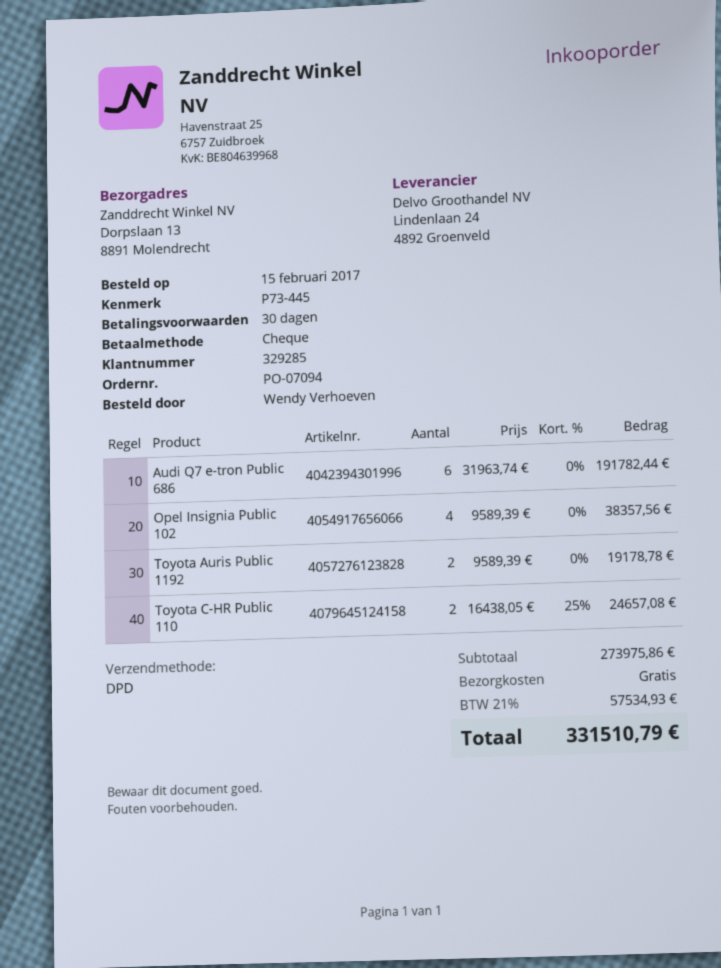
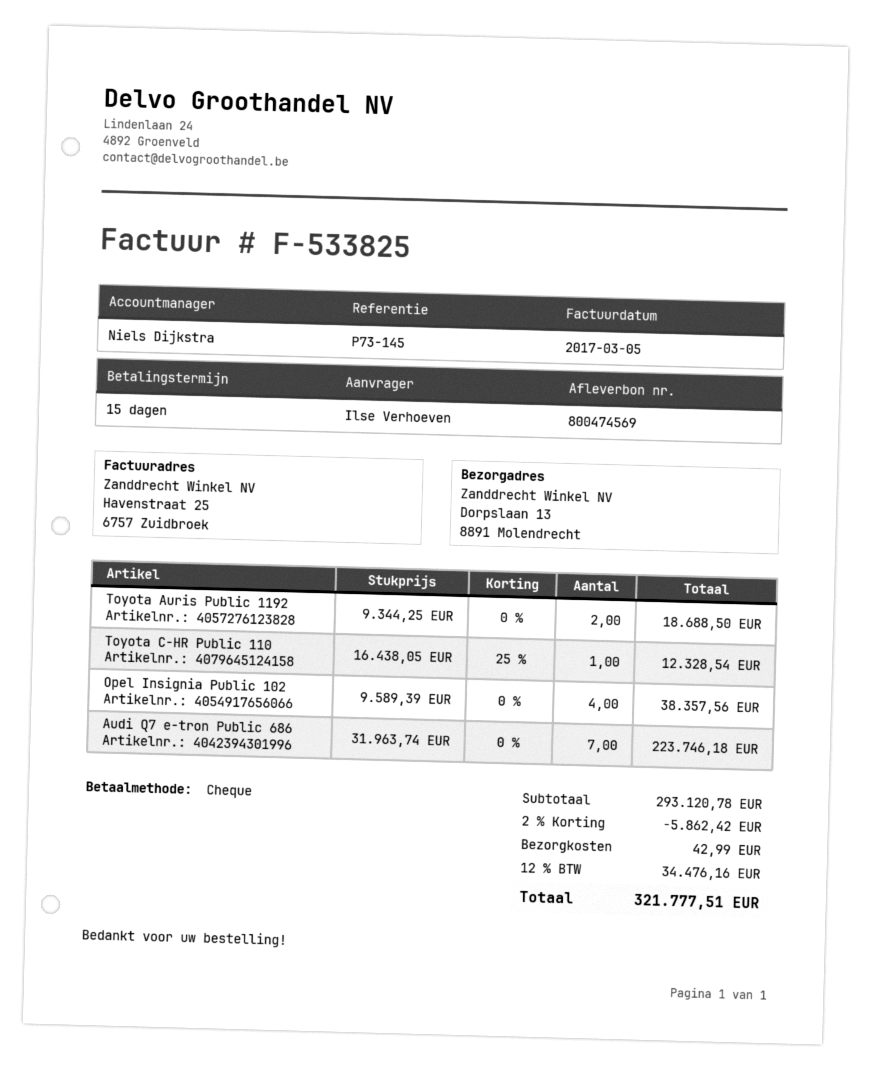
payment terms: 30 days -> 15 days
reference: P73-445 -> P73-145
ordered by: Wendy Verhoeven -> Ilse Verhoeven
Audi Q7 e-tron Public 686: 6 x 31963.74 = 191782.44 -> 7 x 31963.74 = 223746.18
Toyota Auris Public 1192: 2 x 9589.39 = 19178.78 -> 2 x 9344.25 = 18688.50
Toyota C-HR Public 110: 2 x 16438.05 - 25% = 24657.08 -> 1 x 16438.05 - 25% = 12328.54
subtotal: 273975.86 -> 293120.78
discount: none -> 2% = 5862.42
shipping: 0.00 -> 42.99
tax: 21% = 57534.93 -> 12% = 34476.16
total: 331510.79 -> 321777.51

